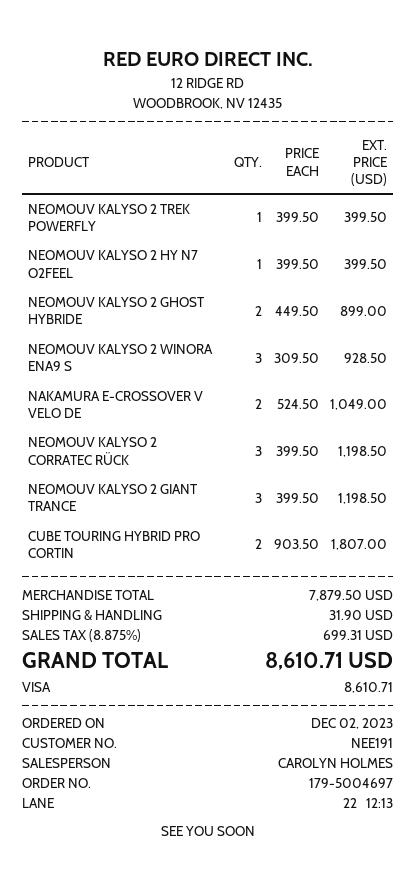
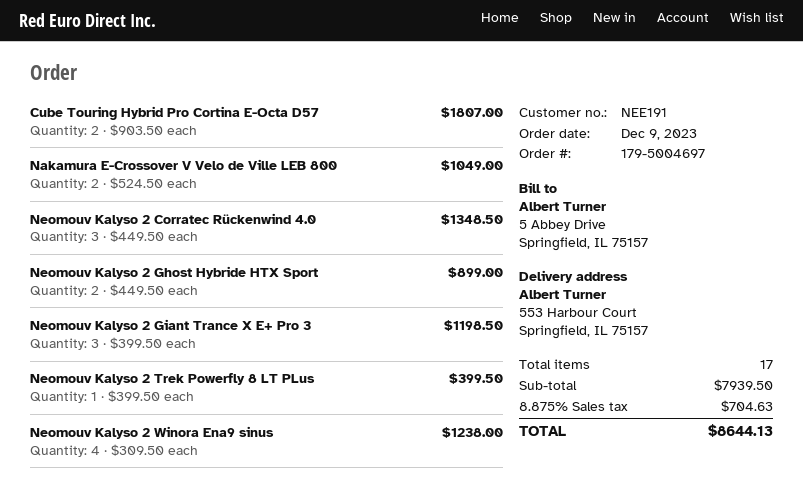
order date: 2023-12-02 -> 2023-12-09
NEOMOUV KALYSO 2 HY N7 O2FEEL: 1 x 399.50 = 399.50 -> none
NEOMOUV KALYSO 2 WINORA ENA9 S: 3 x 309.50 = 928.50 -> 4 x 309.50 = 1238.00
NEOMOUV KALYSO 2 CORRATEC RÜCK: 3 x 399.50 = 1198.50 -> 3 x 449.50 = 1348.50
subtotal: 7879.50 -> 7939.50
shipping: 31.90 -> none
tax: 8.875% = 699.31 -> 8.875% = 704.63
total: 8610.71 -> 8644.13

